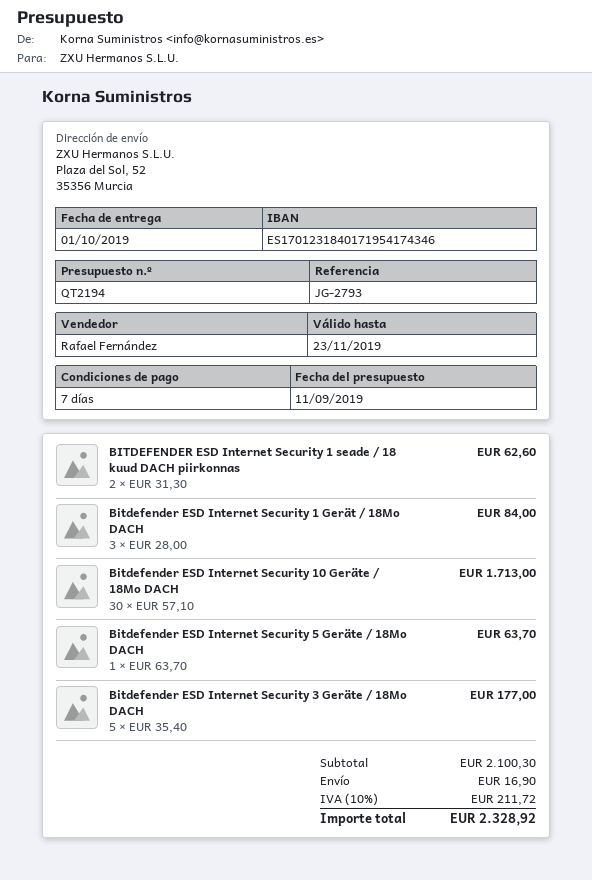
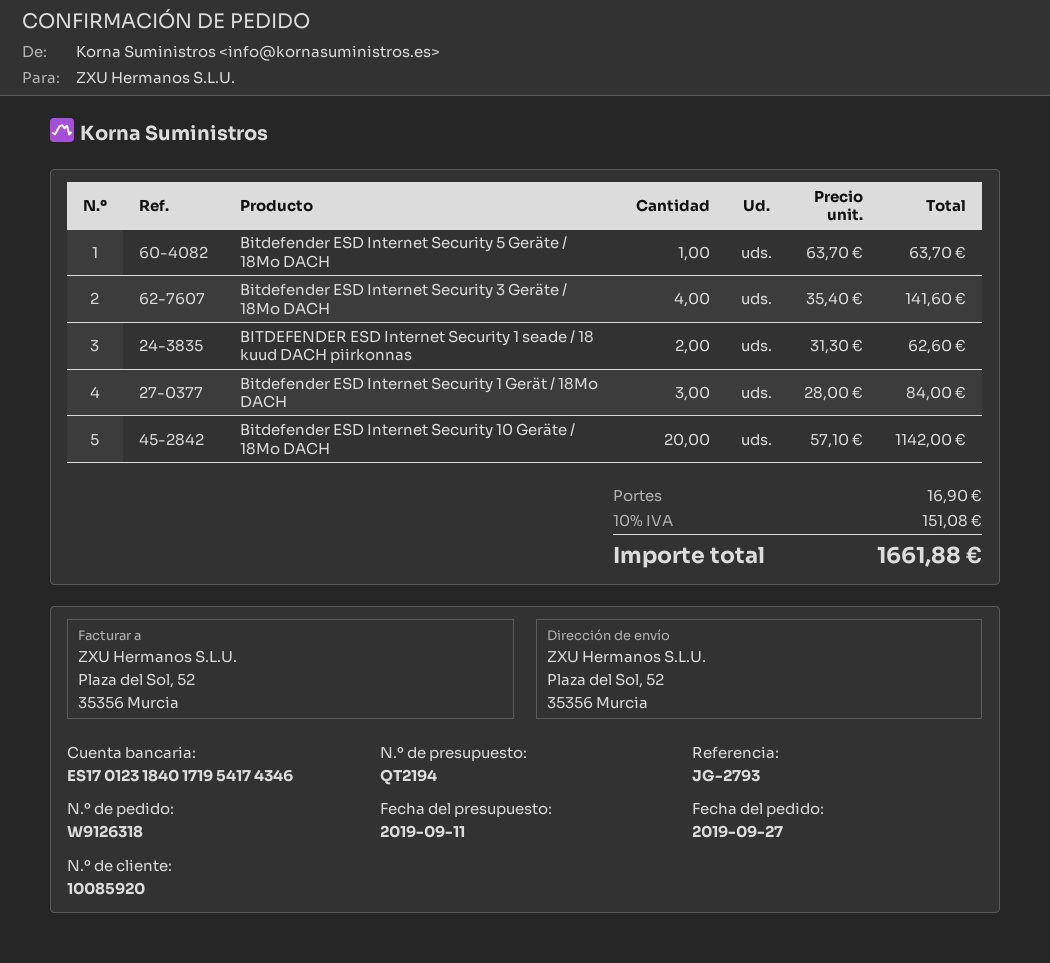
Bitdefender ESD Internet Security 10 Geräte / 18Mo DACH: 30 x 57.10 = 1713.00 -> 20 x 57.10 = 1142.00
Bitdefender ESD Internet Security 3 Geräte / 18Mo DACH: 5 x 35.40 = 177.00 -> 4 x 35.40 = 141.60
tax: 10% = 211.72 -> 10% = 151.08
total: 2328.92 -> 1661.88

